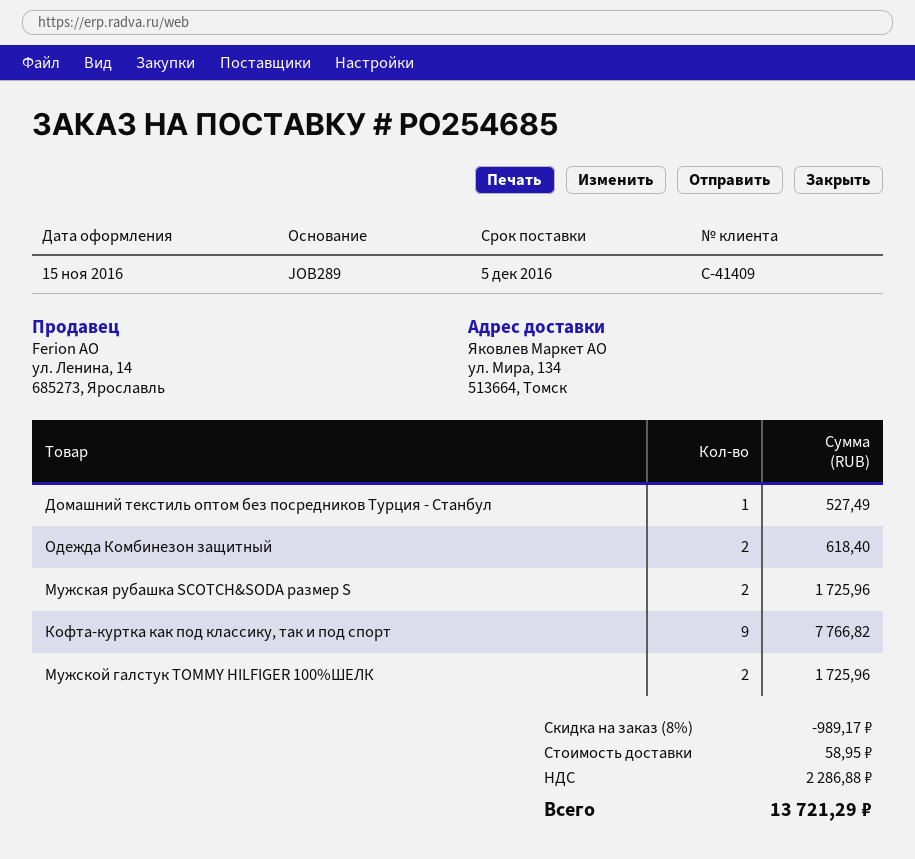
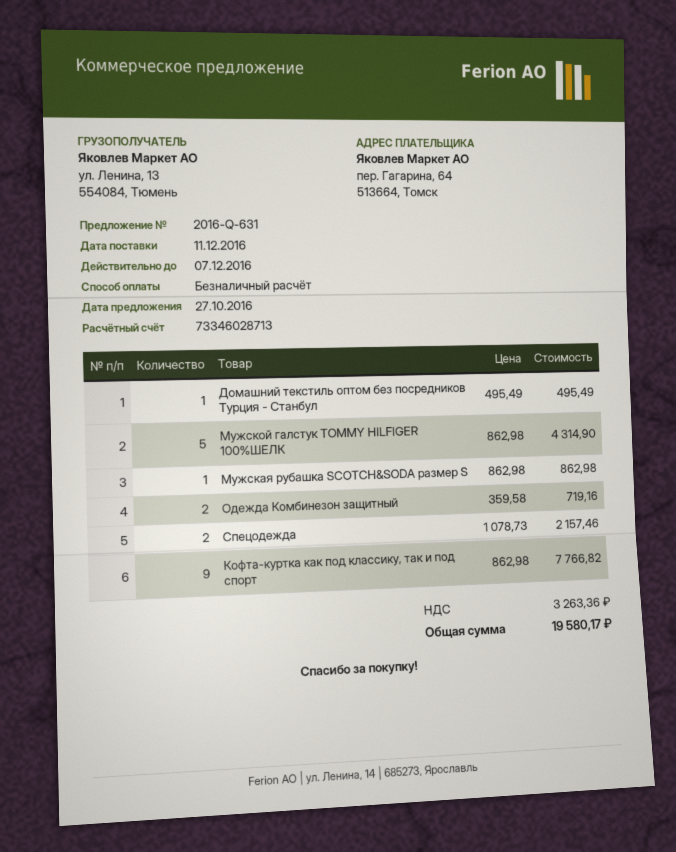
delivery date: 2016-12-05 -> 2016-12-11
ship to: ул. Мира, 134, 513664, Томск -> ул. Ленина, 13, 554084, Тюмень
Домашний текстиль оптом без посредников Турция - Станбул: 1 for 527.49 -> 1 for 495.49
Одежда Комбинезон защитный: 2 for 618.40 -> 2 for 719.16
Мужская рубашка SCOTCH&SODA размер S: 2 for 1725.96 -> 1 for 862.98
Мужской галстук TOMMY HILFIGER 100%ШЕЛК: 2 for 1725.96 -> 5 for 4314.90
Спецодежда: none -> 2 for 2157.46
discount: 8% = 989.17 -> none
shipping: 58.95 -> none
tax: 2286.88 -> 3263.36
total: 13721.29 -> 19580.17

